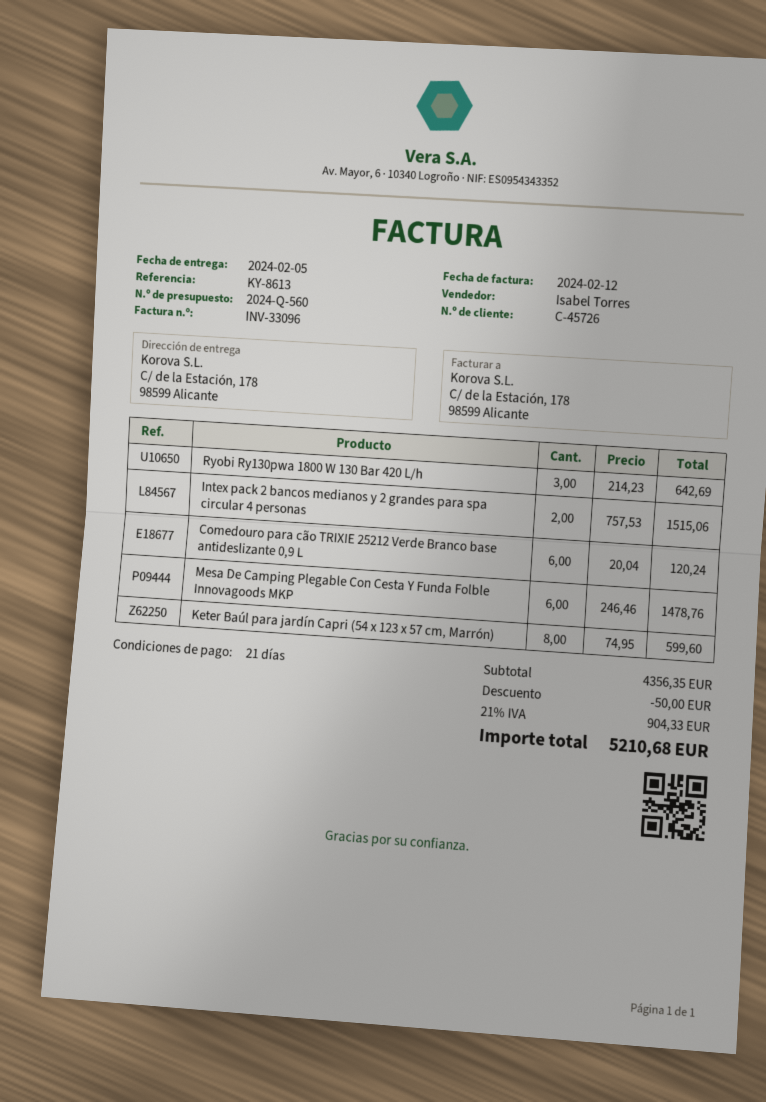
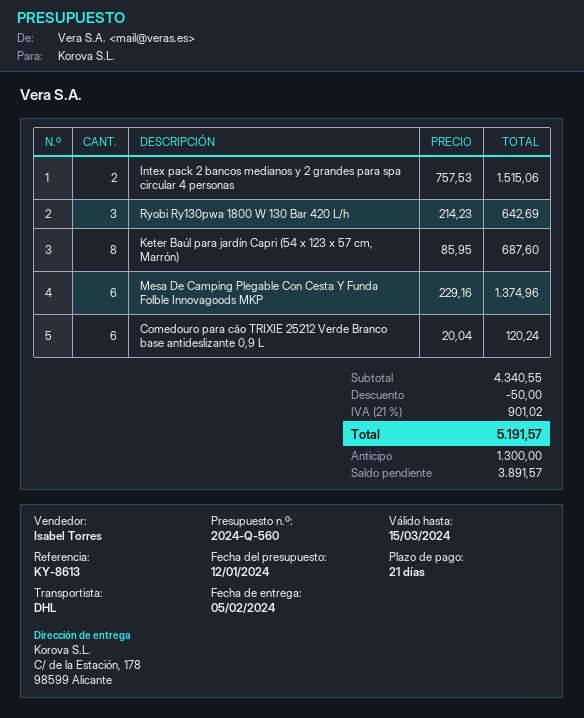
Mesa De Camping Plegable Con Cesta Y Funda Folble Innovagoods MKP: 6 x 246.46 = 1478.76 -> 6 x 229.16 = 1374.96
Keter Baúl para jardín Capri (54 x 123 x 57 cm, Marrón): 8 x 74.95 = 599.60 -> 8 x 85.95 = 687.60
subtotal: 4356.35 -> 4340.55
tax: 21% = 904.33 -> 21% = 901.02
total: 5210.68 -> 5191.57

